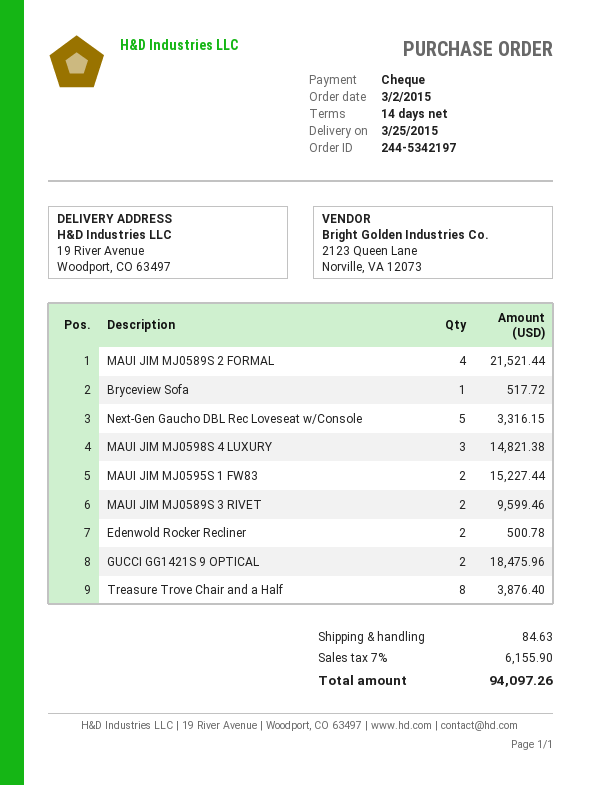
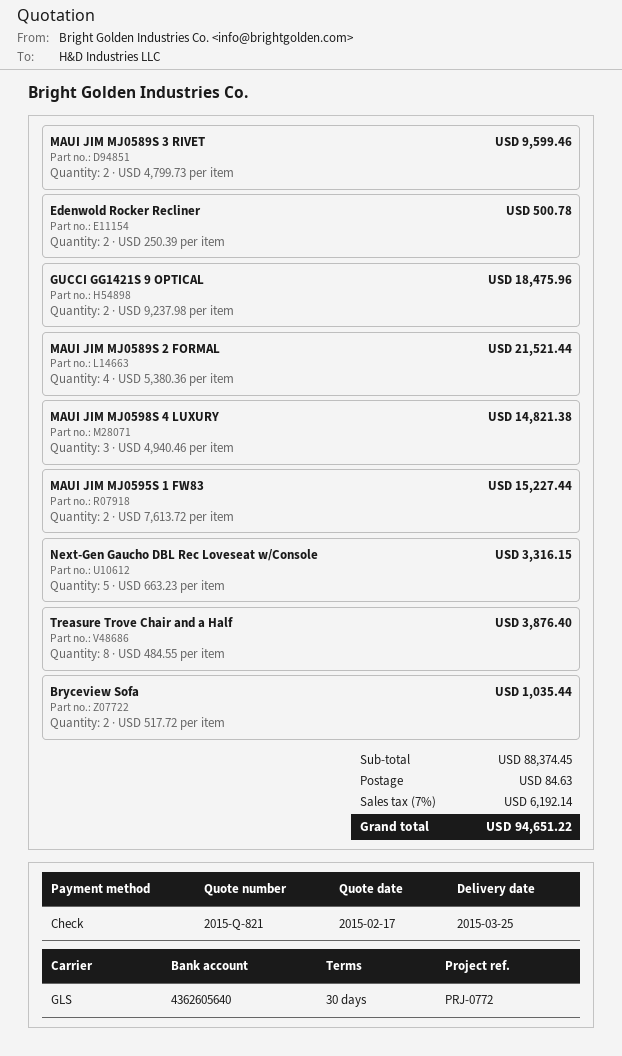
payment terms: 14 days -> 30 days
Bryceview Sofa: 1 for 517.72 -> 2 for 1035.44
tax: 7% = 6155.90 -> 7% = 6192.14
total: 94097.26 -> 94651.22

